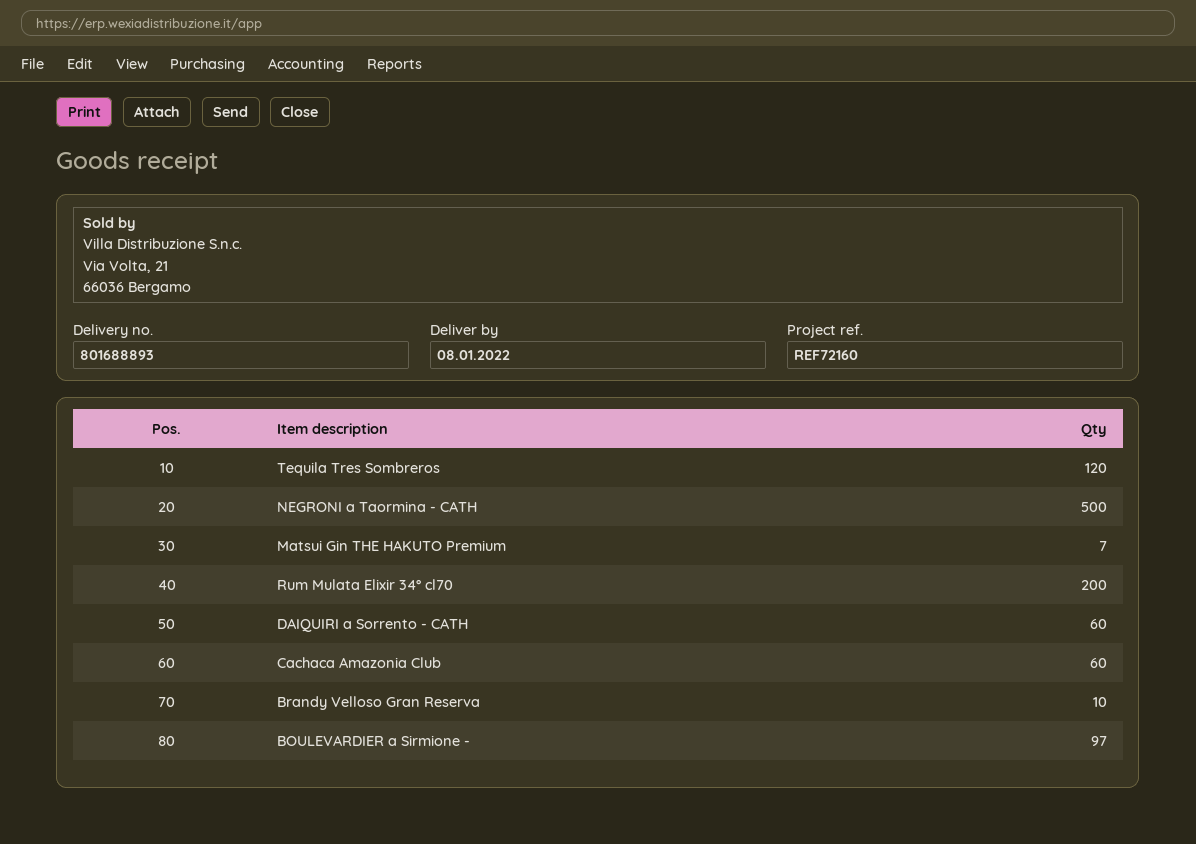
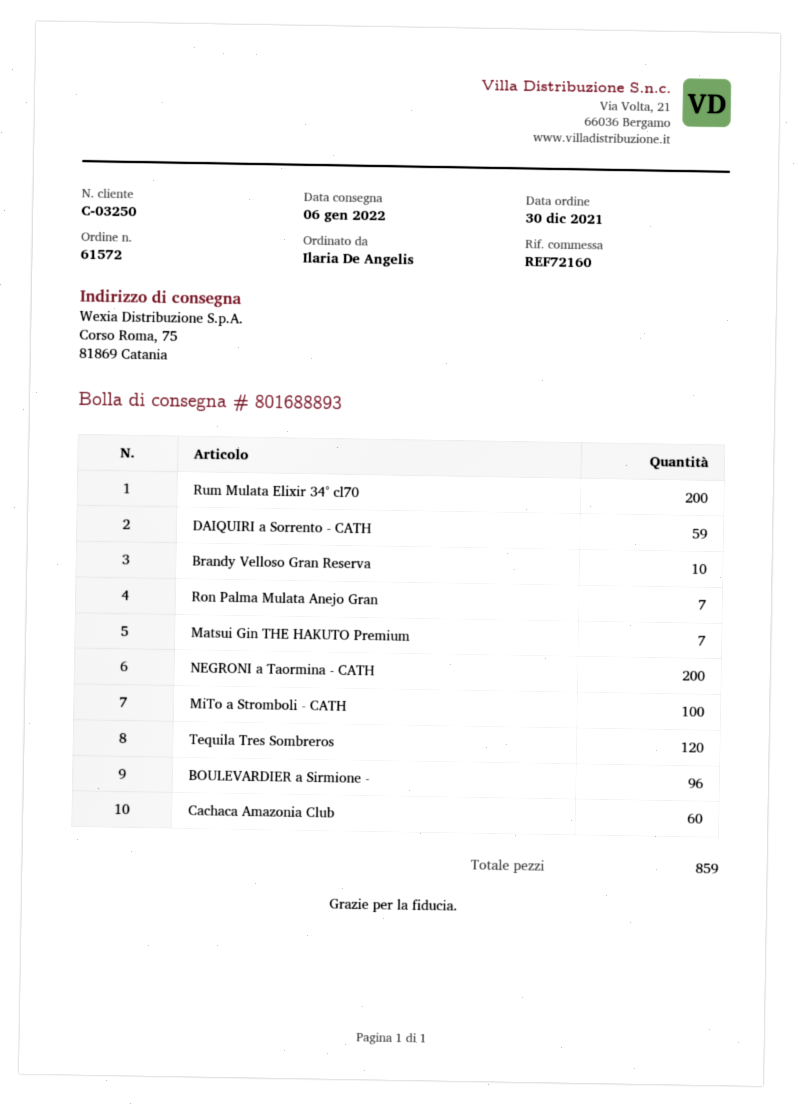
delivery date: 2022-01-08 -> 2022-01-06
NEGRONI a Taormina - CATH: 500 -> 200
DAIQUIRI a Sorrento - CATH: 60 -> 59
BOULEVARDIER a Sirmione -: 97 -> 96
Ron Palma Mulata Anejo Gran: none -> 7
MiTo a Stromboli - CATH: none -> 100

